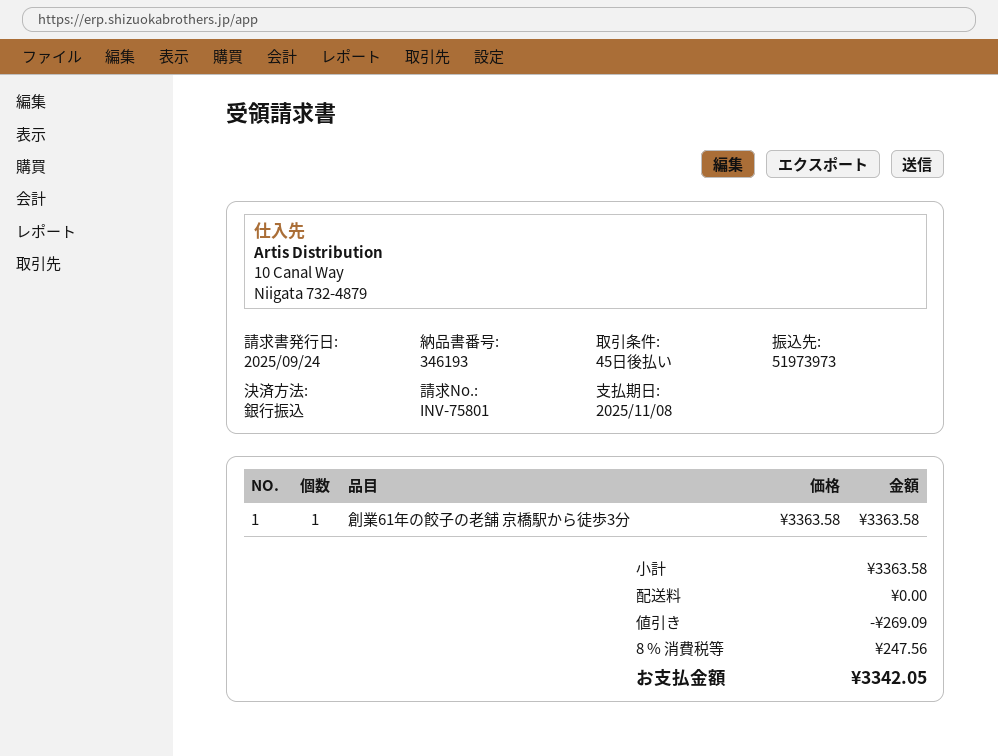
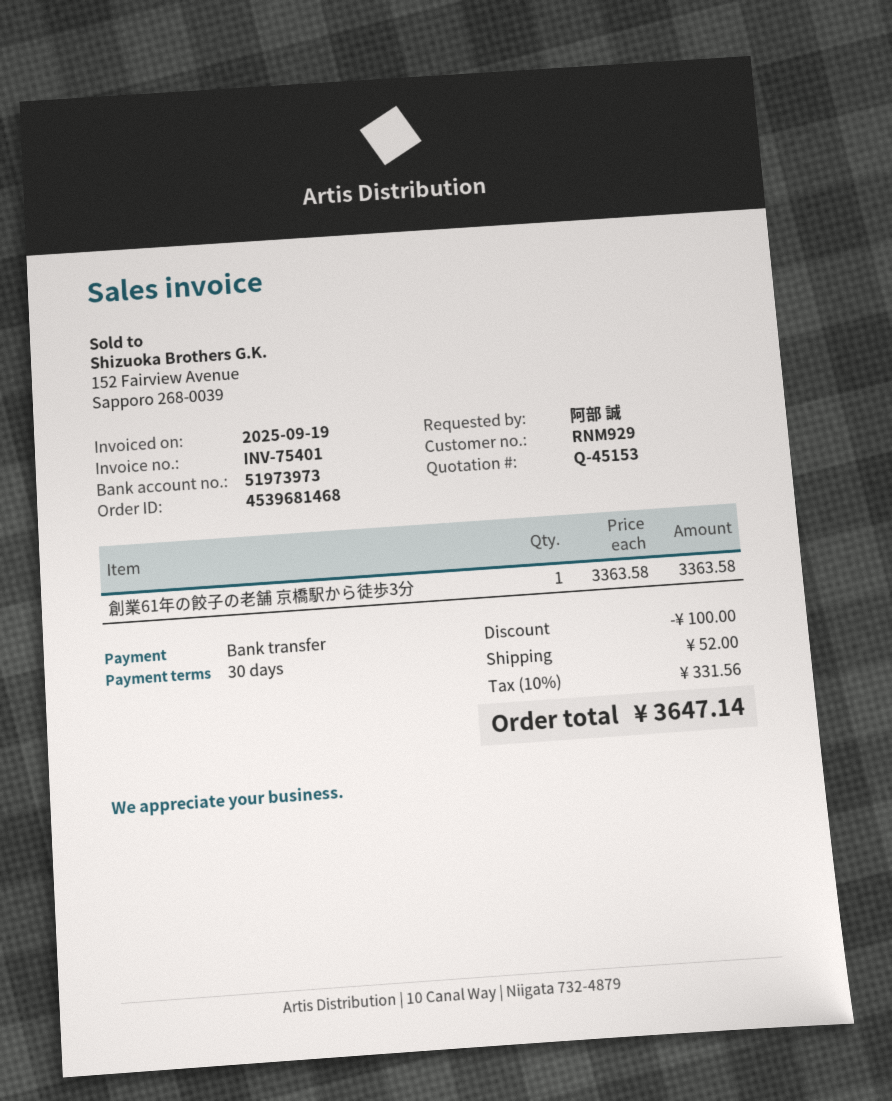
invoice number: INV-75801 -> INV-75401
invoice date: 2025-09-24 -> 2025-09-19
payment terms: 45 days -> 30 days
discount: 269.09 -> 100.00
shipping: 0.00 -> 52.00
tax: 8% = 247.56 -> 10% = 331.56
total: 3342.05 -> 3647.14

